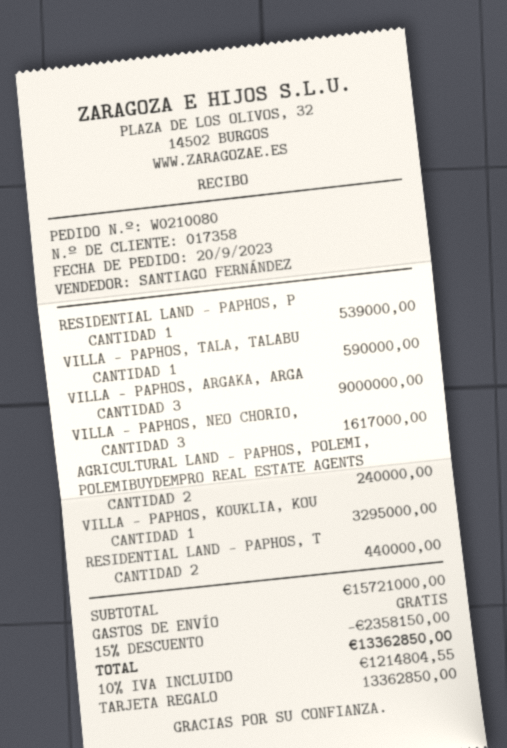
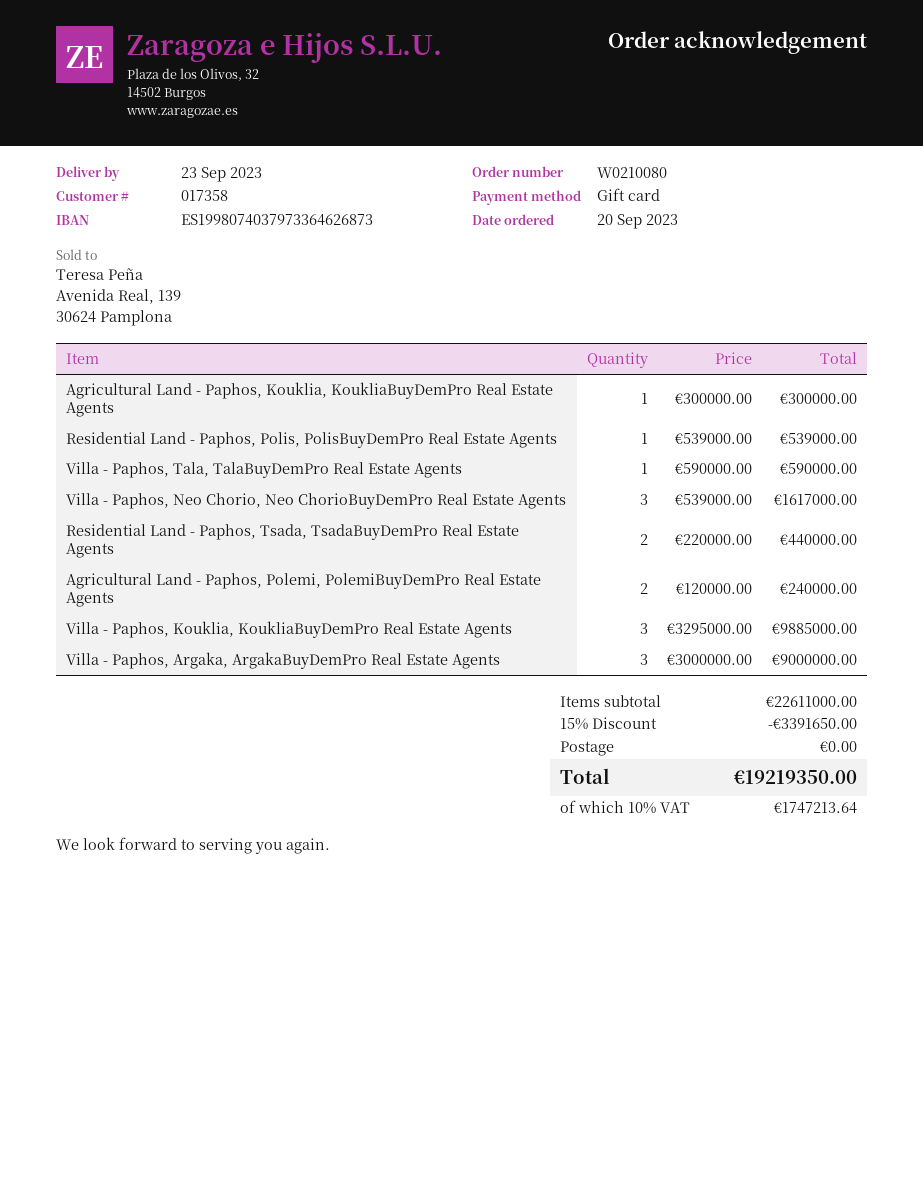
VILLA - PAPHOS, KOUKLIA, KOU: 1 for 3295000.00 -> 3 for 9885000.00
Agricultural Land - Paphos, Kouklia, KoukliaBuyDemPro Real Estate Agents: none -> 1 for 300000.00
subtotal: 15721000.00 -> 22611000.00
discount: 15% = 2358150.00 -> 15% = 3391650.00
tax: 10% = 1214804.55 -> 10% = 1747213.64
total: 13362850.00 -> 19219350.00

